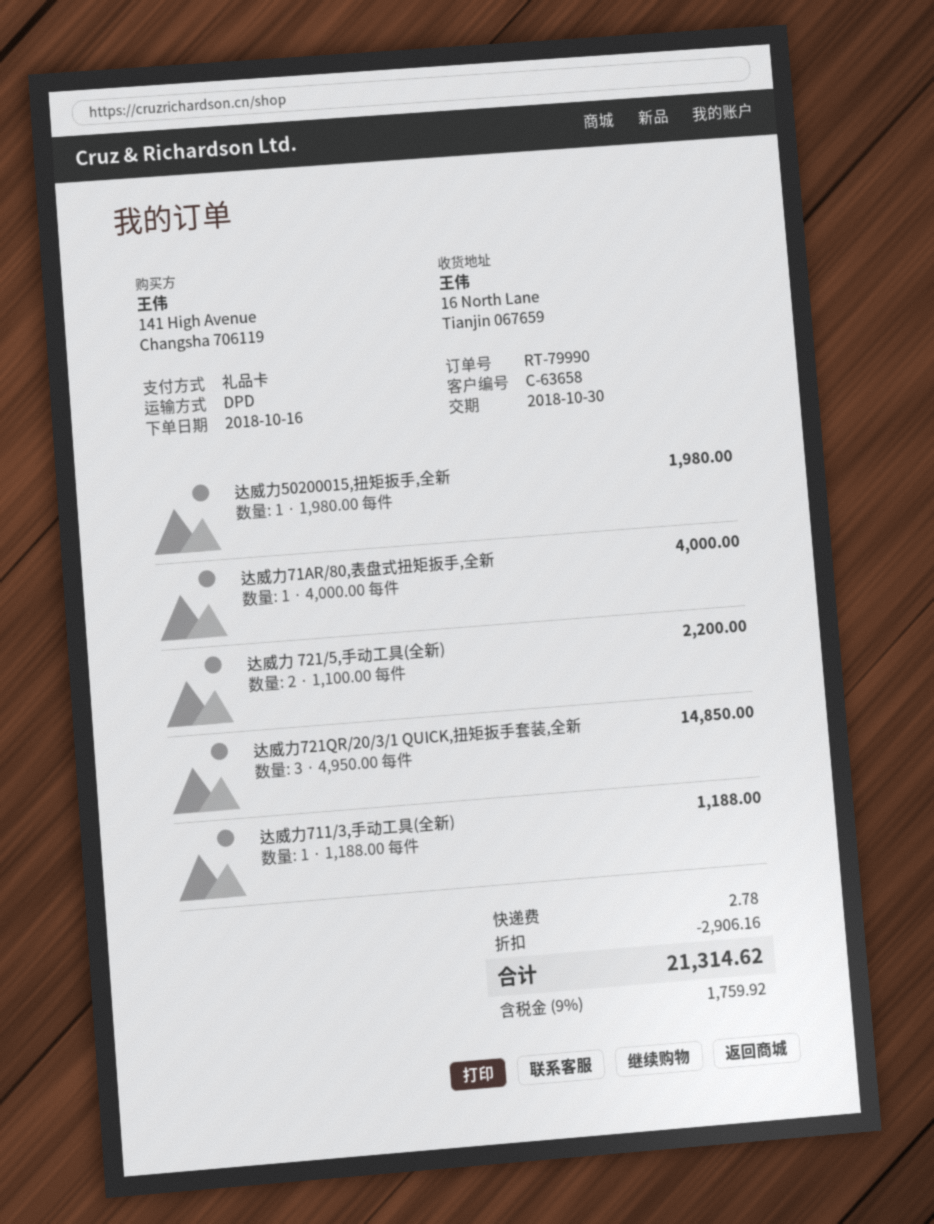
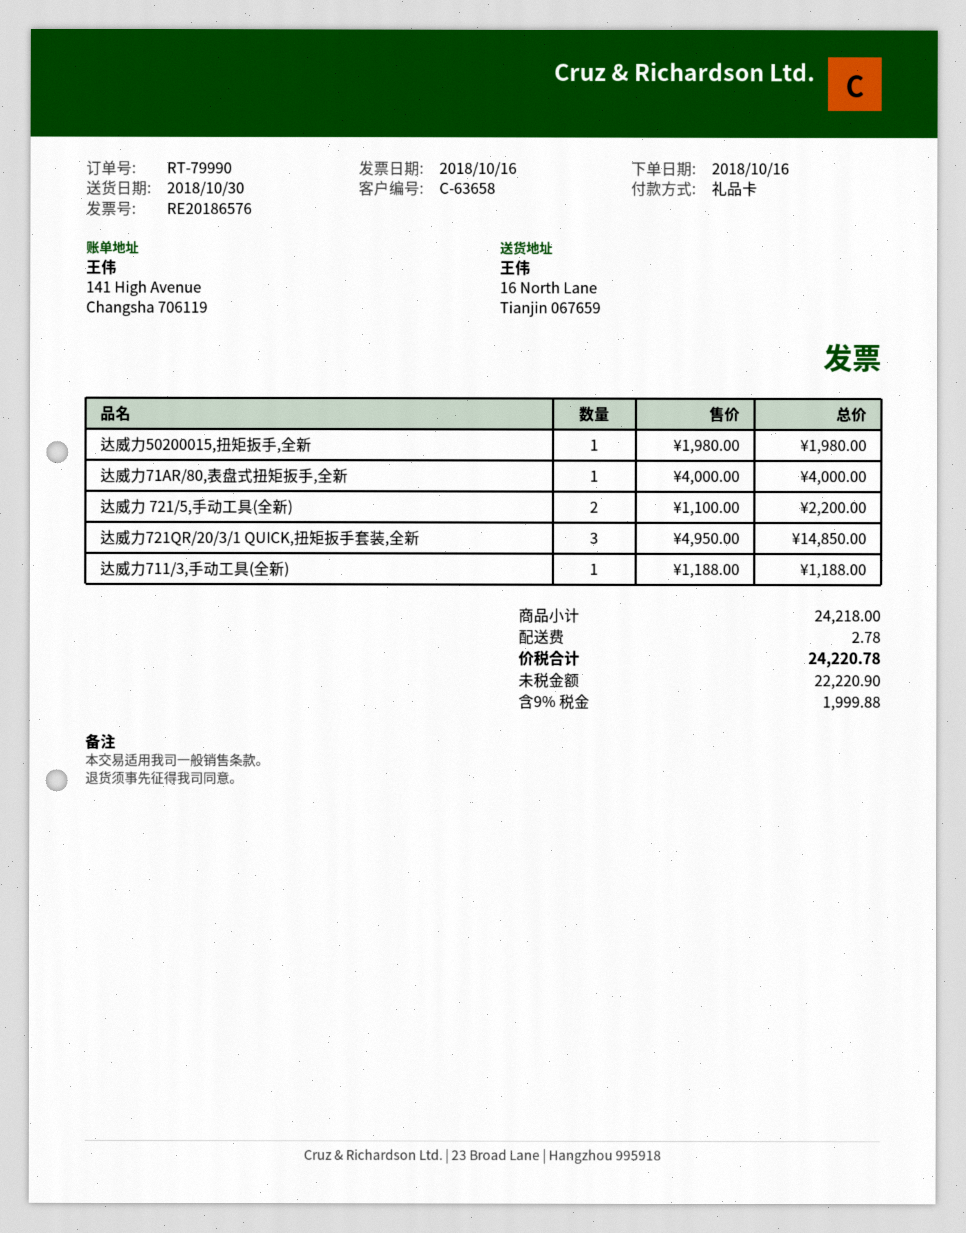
discount: 2906.16 -> none
tax: 9% = 1759.92 -> 9% = 1999.88
total: 21314.62 -> 24220.78

